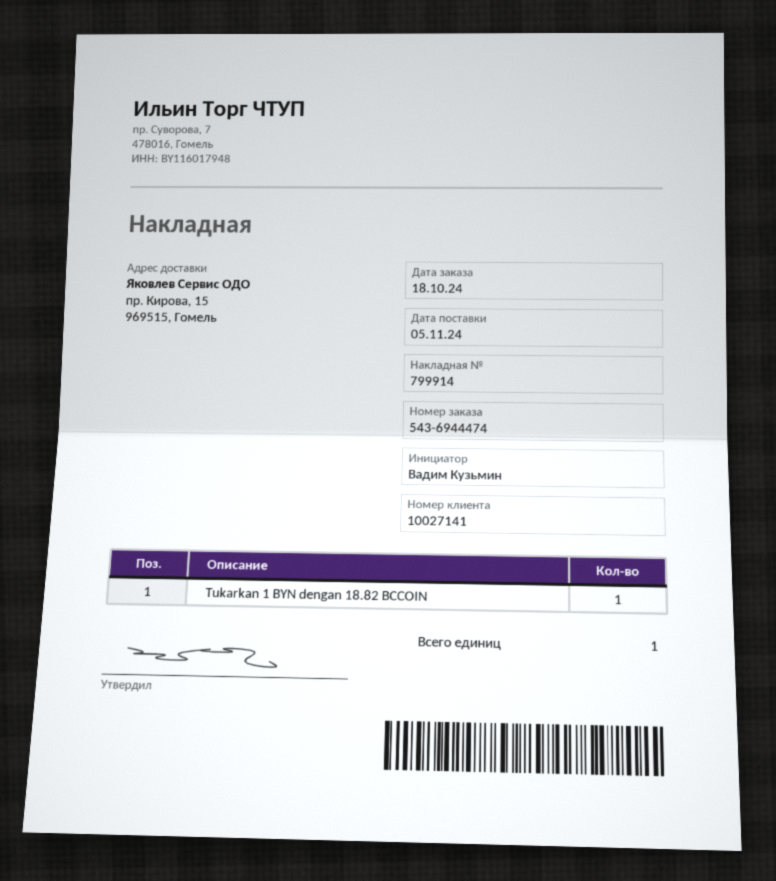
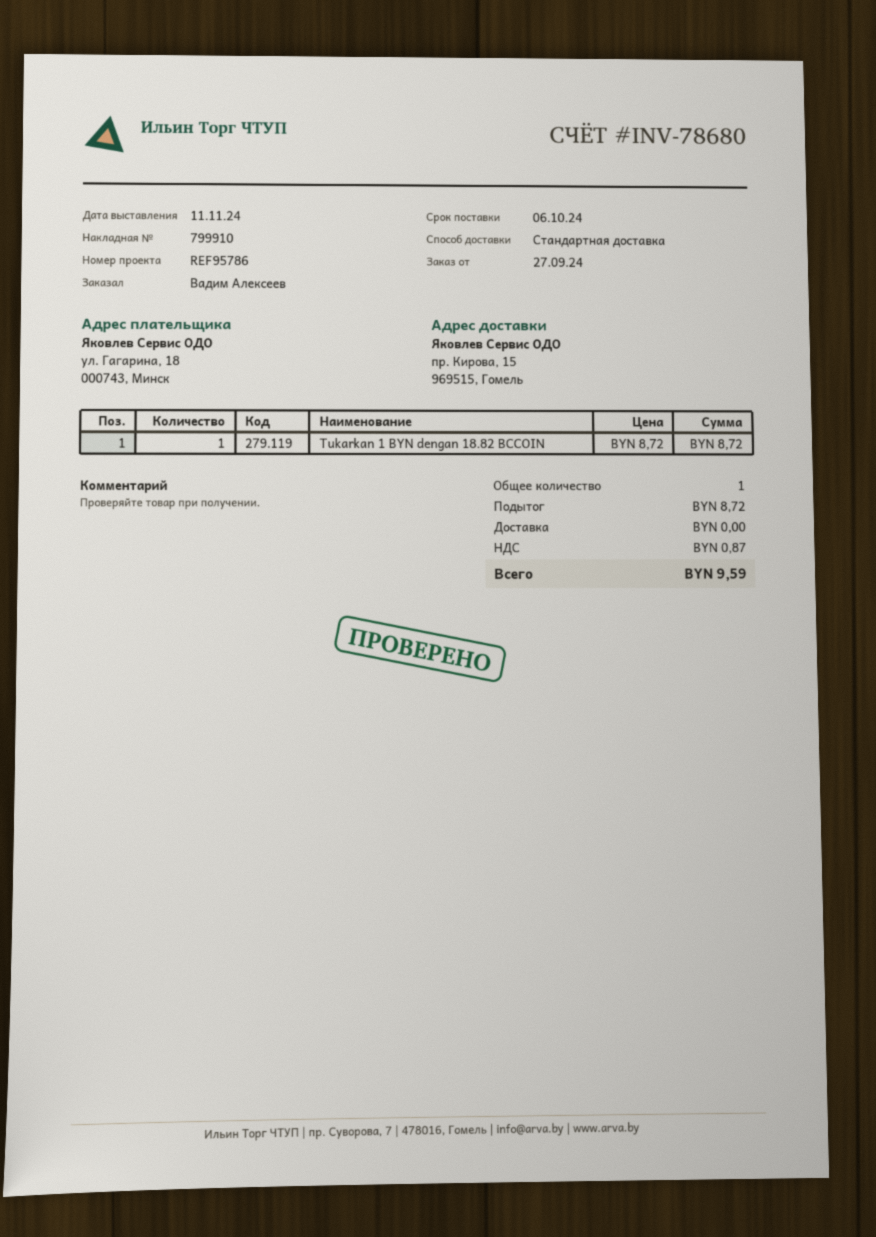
order date: 2024-10-18 -> 2024-09-27
delivery note number: 799914 -> 799910
delivery date: 2024-11-05 -> 2024-10-06
ordered by: Вадим Кузьмин -> Вадим Алексеев

